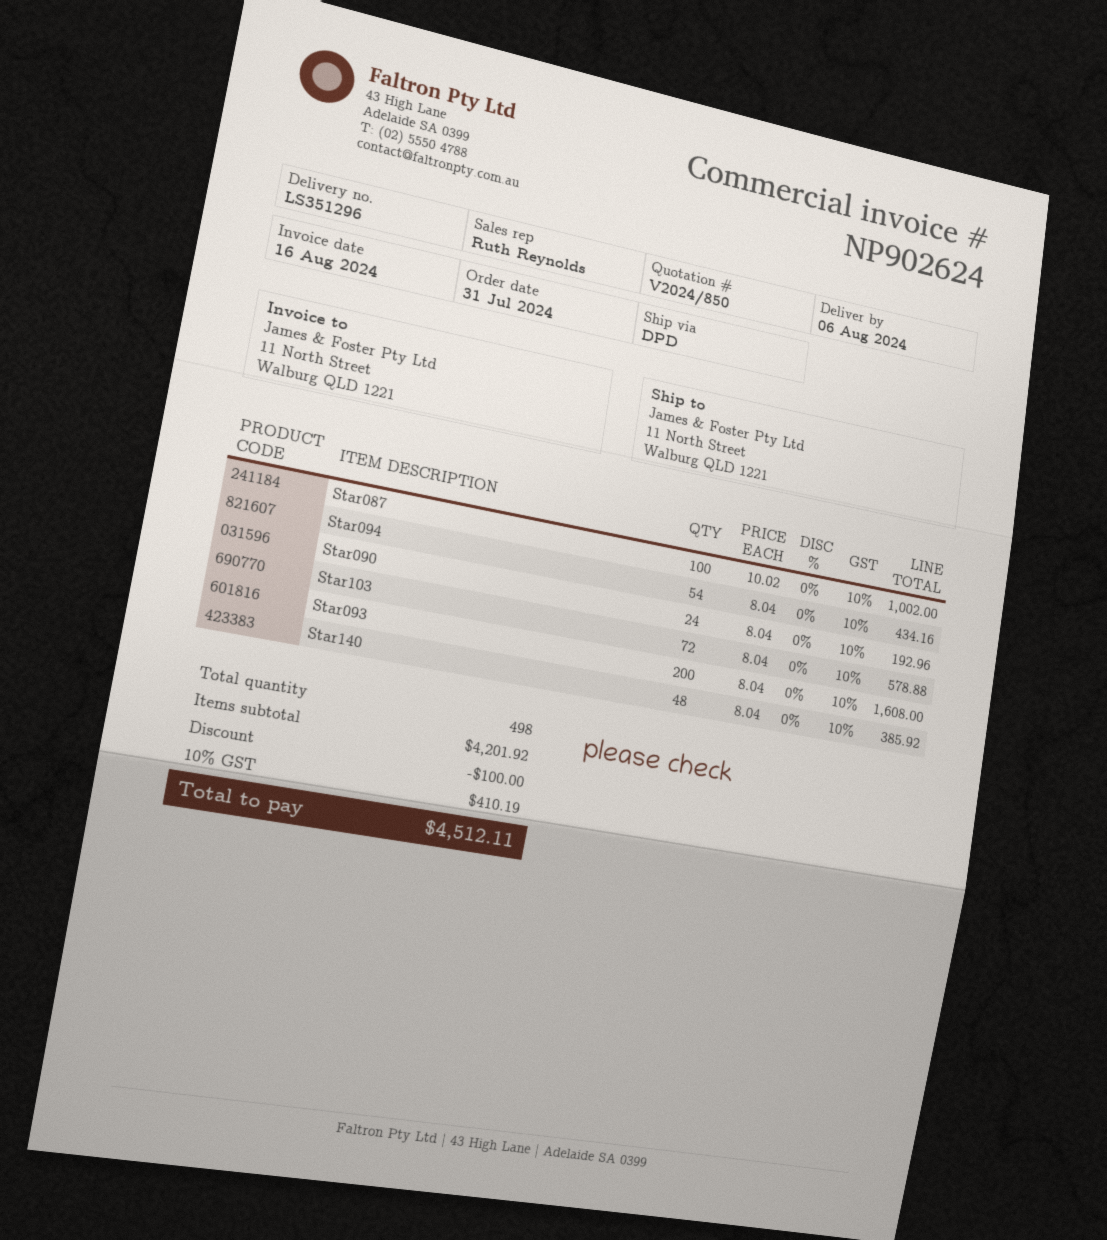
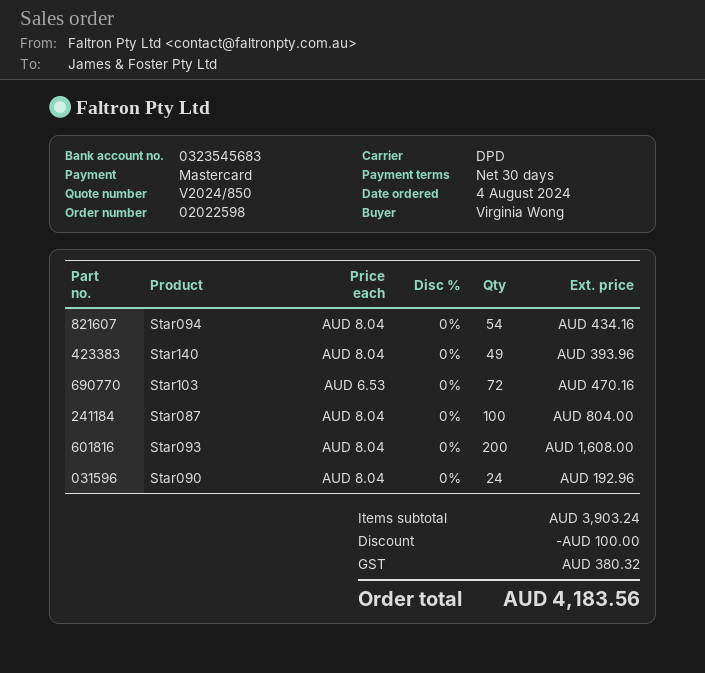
order date: 2024-07-31 -> 2024-08-04
Star087: 100 x 10.02 = 1002.00 -> 100 x 8.04 = 804.00
Star103: 72 x 8.04 = 578.88 -> 72 x 6.53 = 470.16
Star140: 48 x 8.04 = 385.92 -> 49 x 8.04 = 393.96
subtotal: 4201.92 -> 3903.24
tax: 410.19 -> 380.32
total: 4512.11 -> 4183.56

